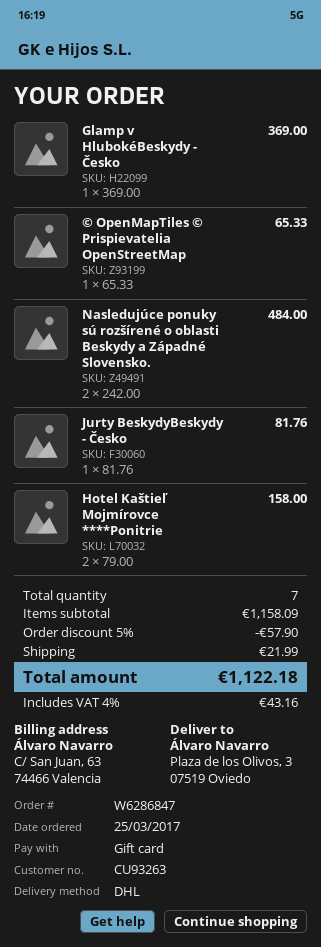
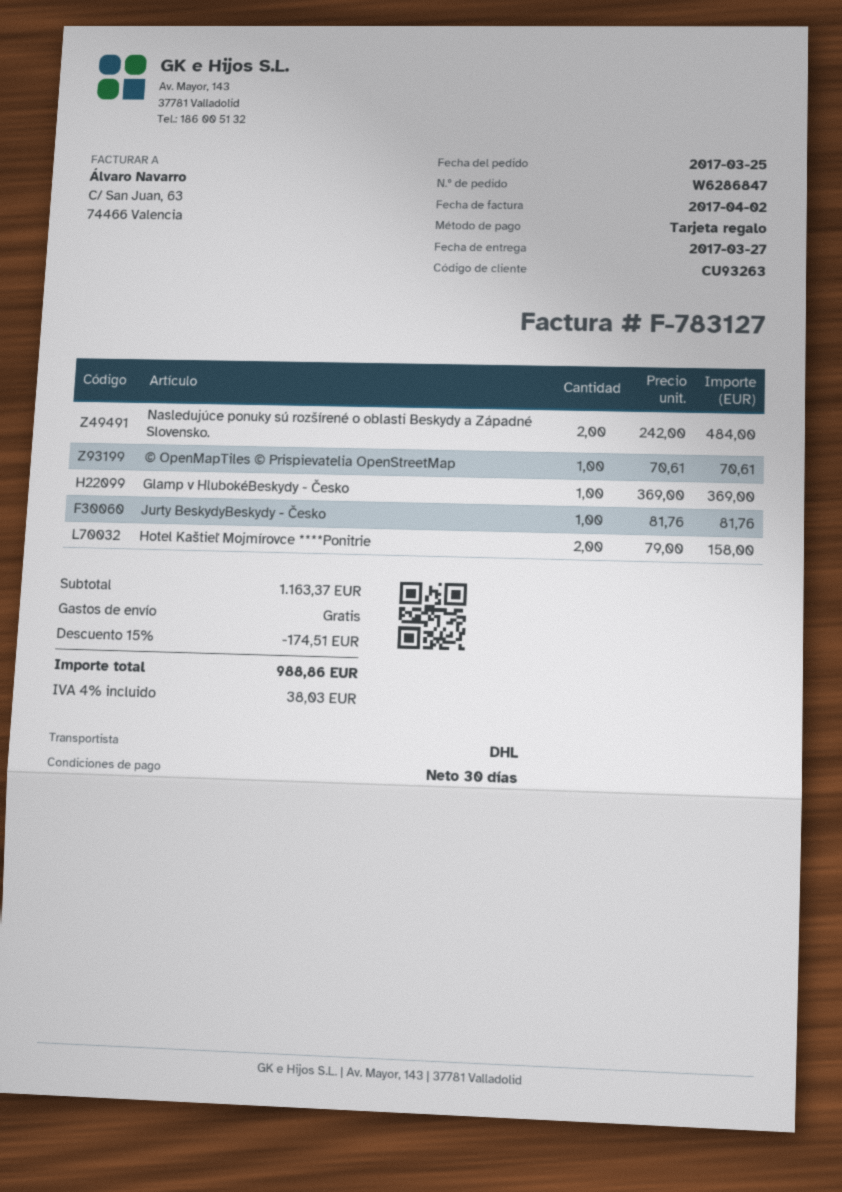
© OpenMapTiles © Prispievatelia OpenStreetMap: 1 x 65.33 = 65.33 -> 1 x 70.61 = 70.61
subtotal: 1158.09 -> 1163.37
discount: 5% = 57.90 -> 15% = 174.51
shipping: 21.99 -> 0.00
tax: 4% = 43.16 -> 4% = 38.03
total: 1122.18 -> 988.86

